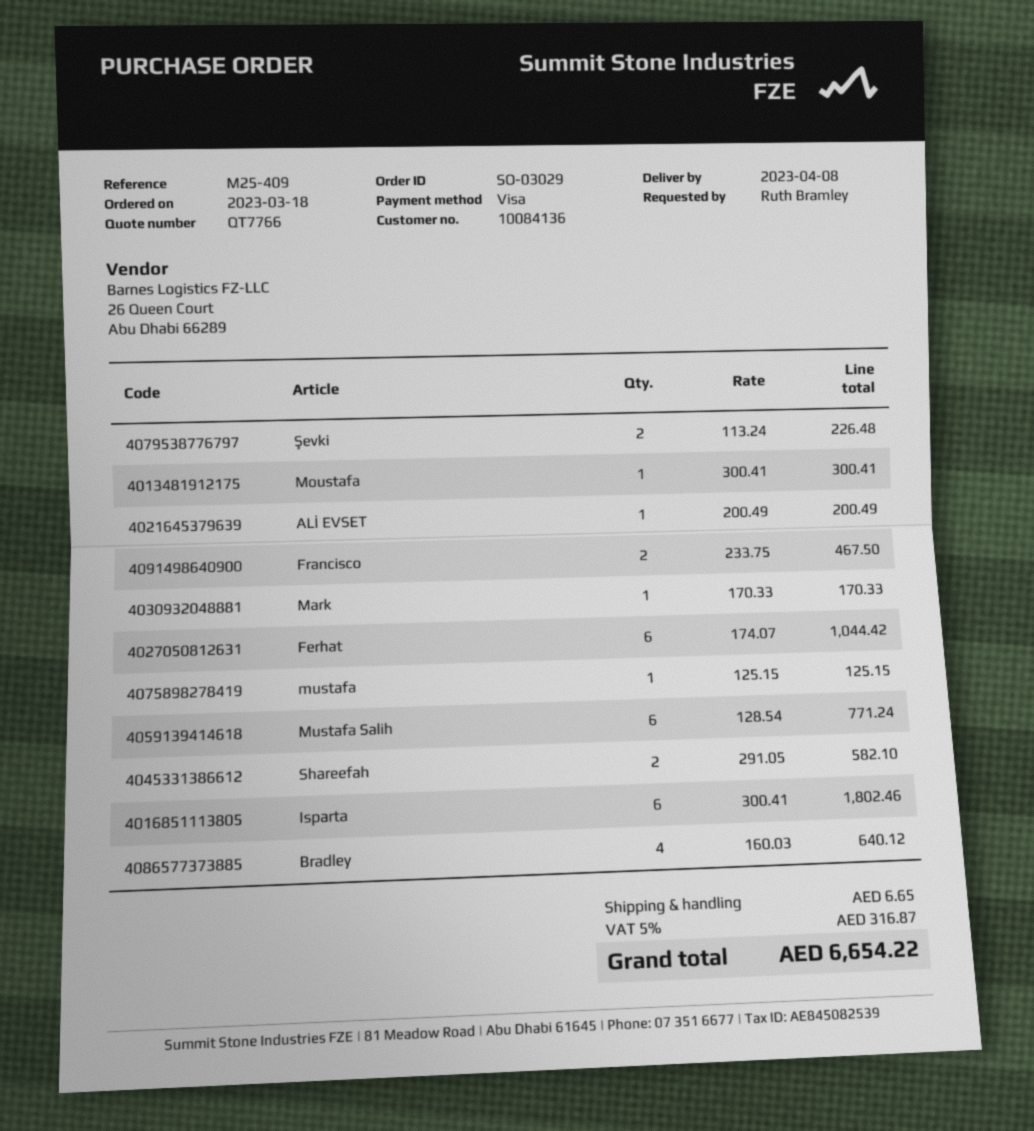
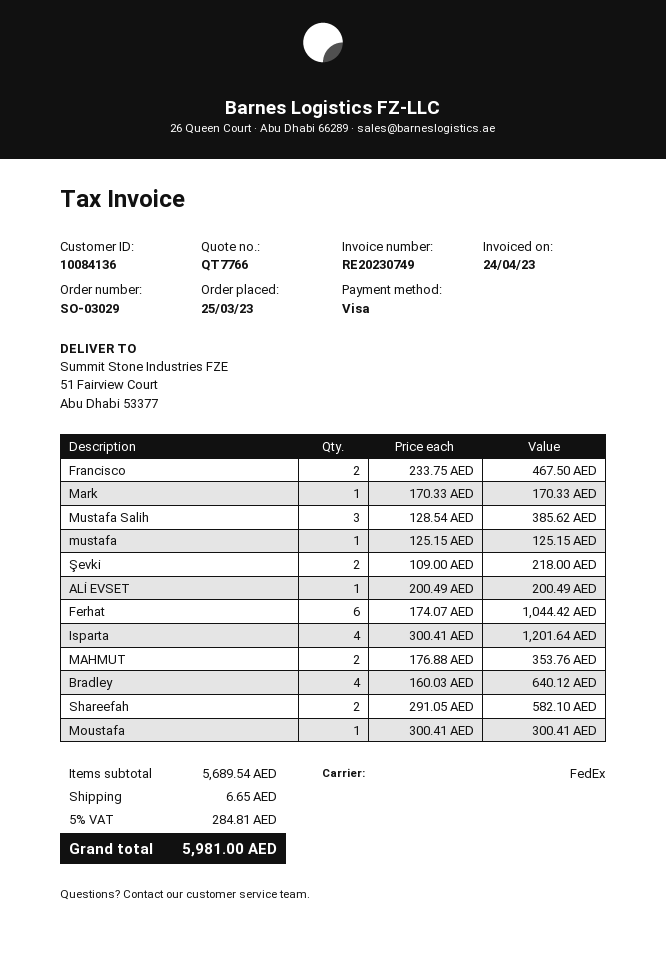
order date: 2023-03-18 -> 2023-03-25
Şevki: 2 x 113.24 = 226.48 -> 2 x 109.00 = 218.00
Mustafa Salih: 6 x 128.54 = 771.24 -> 3 x 128.54 = 385.62
Isparta: 6 x 300.41 = 1802.46 -> 4 x 300.41 = 1201.64
MAHMUT: none -> 2 x 176.88 = 353.76
tax: 5% = 316.87 -> 5% = 284.81
total: 6654.22 -> 5981.00

